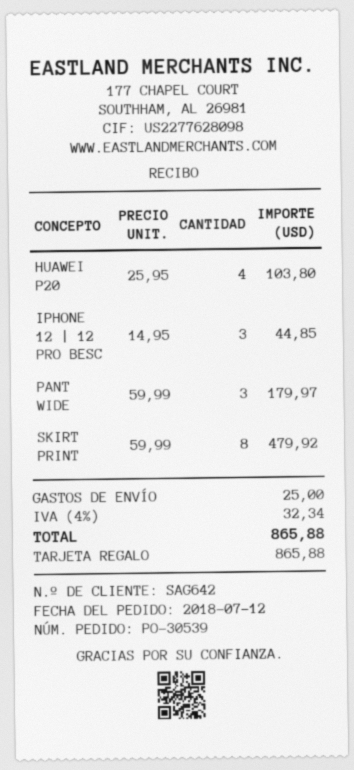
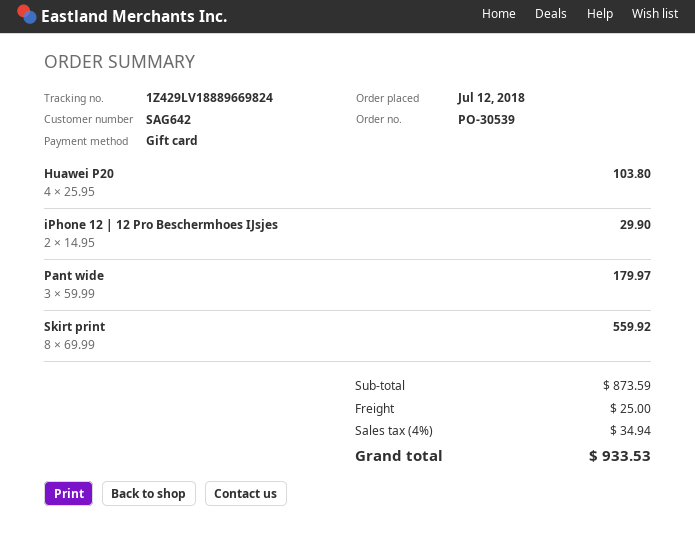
IPHONE 12 | 12 PRO BESC: 3 x 14.95 = 44.85 -> 2 x 14.95 = 29.90
SKIRT PRINT: 8 x 59.99 = 479.92 -> 8 x 69.99 = 559.92
tax: 4% = 32.34 -> 4% = 34.94
total: 865.88 -> 933.53

